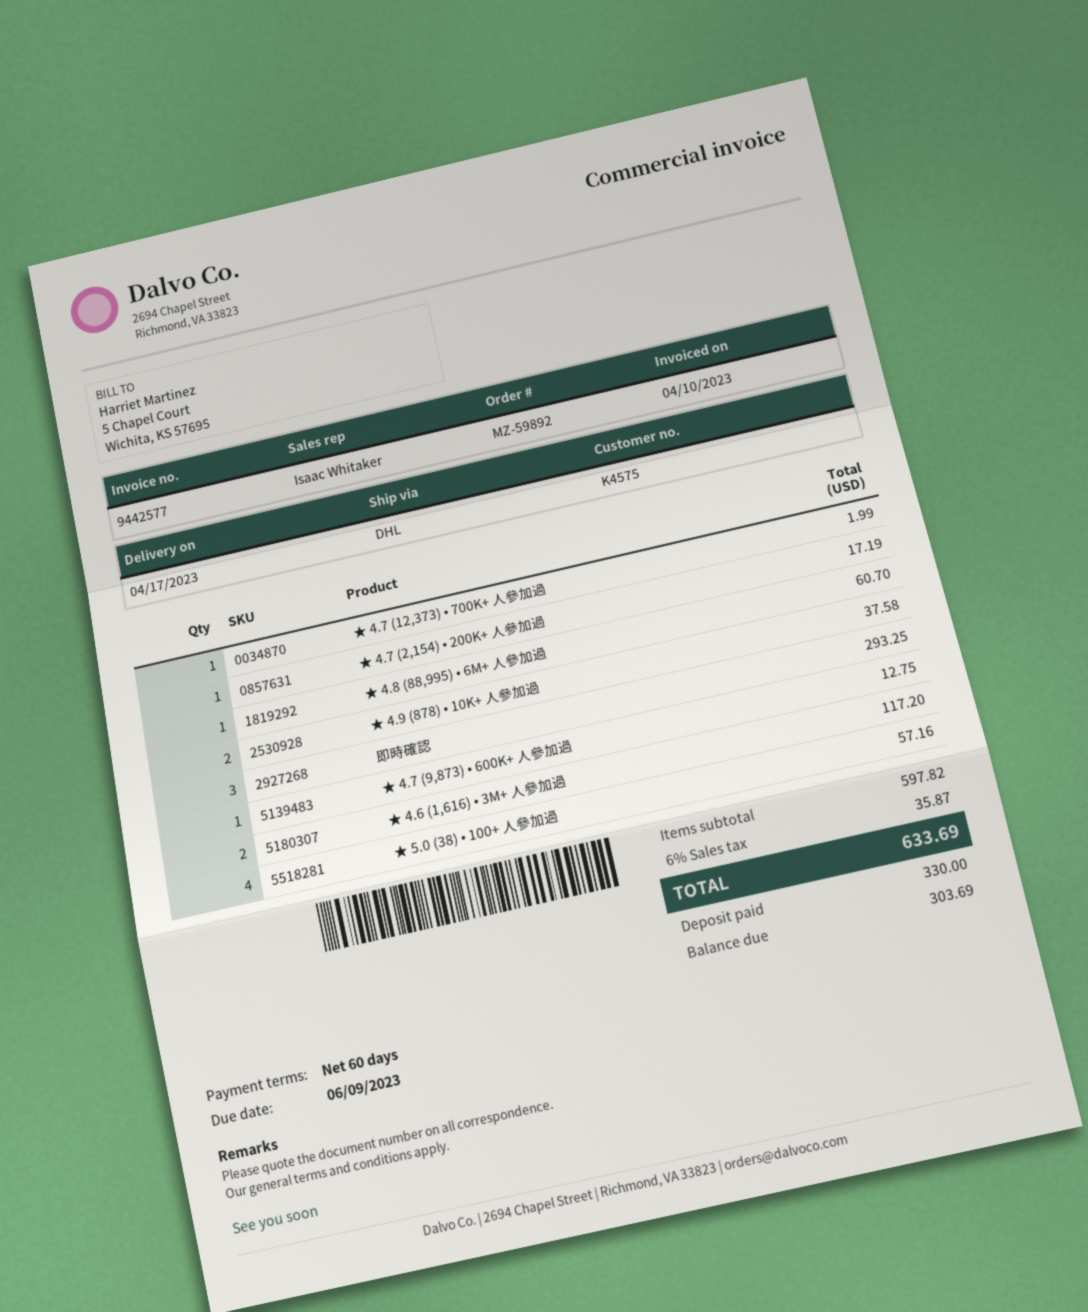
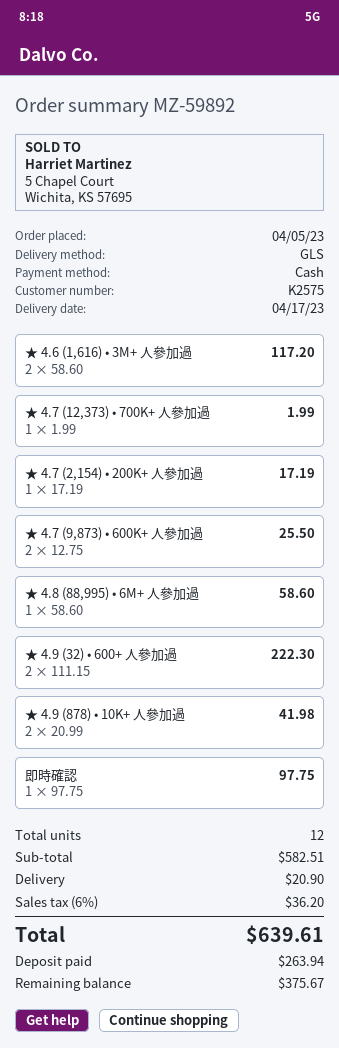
customer number: K4575 -> K2575
shipping method: DHL -> GLS
★ 4.8 (88,995) • 6M+ 人參加過: 1 for 60.70 -> 1 for 58.60
★ 4.9 (878) • 10K+ 人參加過: 2 for 37.58 -> 2 for 41.98
即時確認: 3 for 293.25 -> 1 for 97.75
★ 4.7 (9,873) • 600K+ 人參加過: 1 for 12.75 -> 2 for 25.50
★ 5.0 (38) • 100+ 人參加過: 4 for 57.16 -> none
★ 4.9 (32) • 600+ 人參加過: none -> 2 for 222.30
subtotal: 597.82 -> 582.51
shipping: none -> 20.90
tax: 6% = 35.87 -> 6% = 36.20
total: 633.69 -> 639.61
deposit: 330.00 -> 263.94
balance: 303.69 -> 375.67

